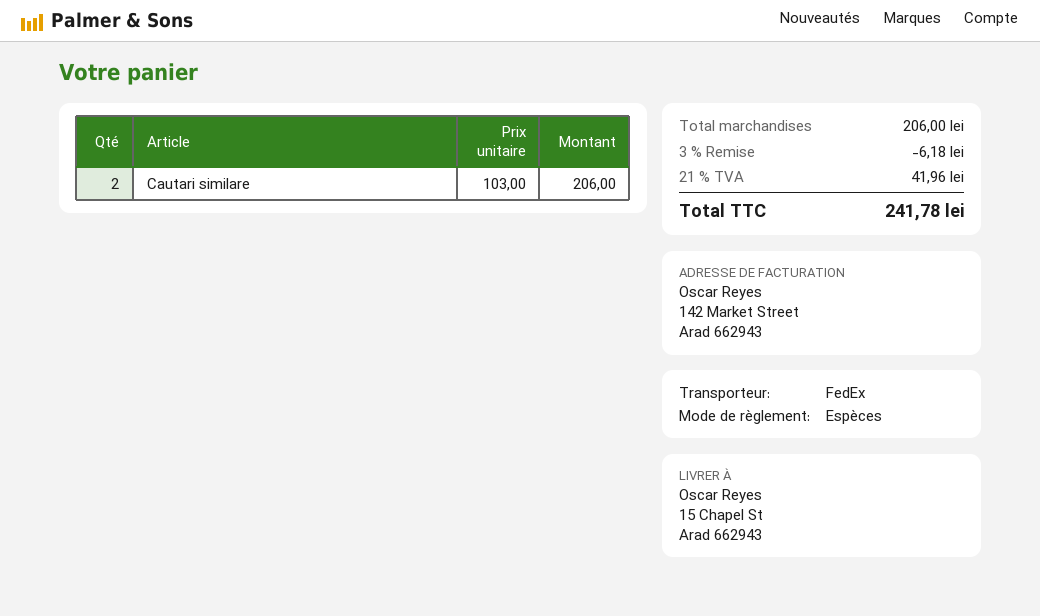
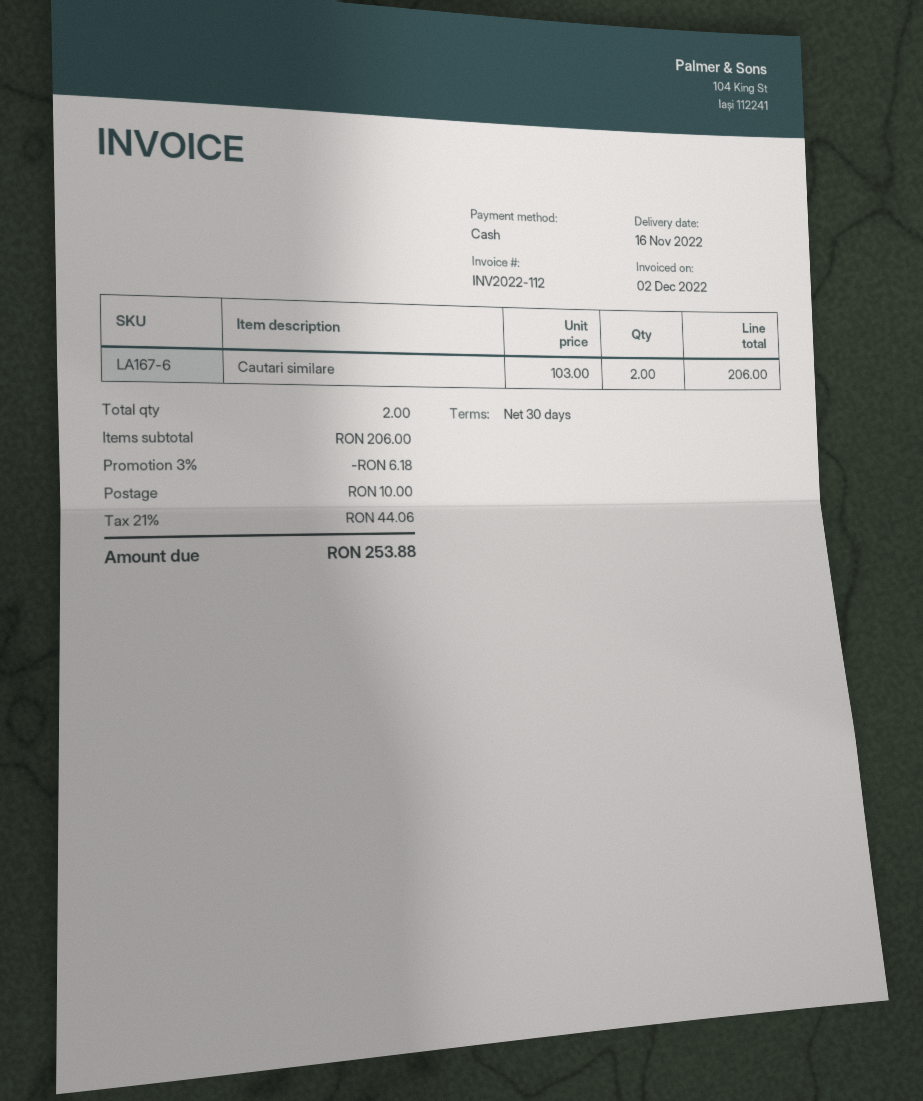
shipping: none -> 10.00
tax: 21% = 41.96 -> 21% = 44.06
total: 241.78 -> 253.88

